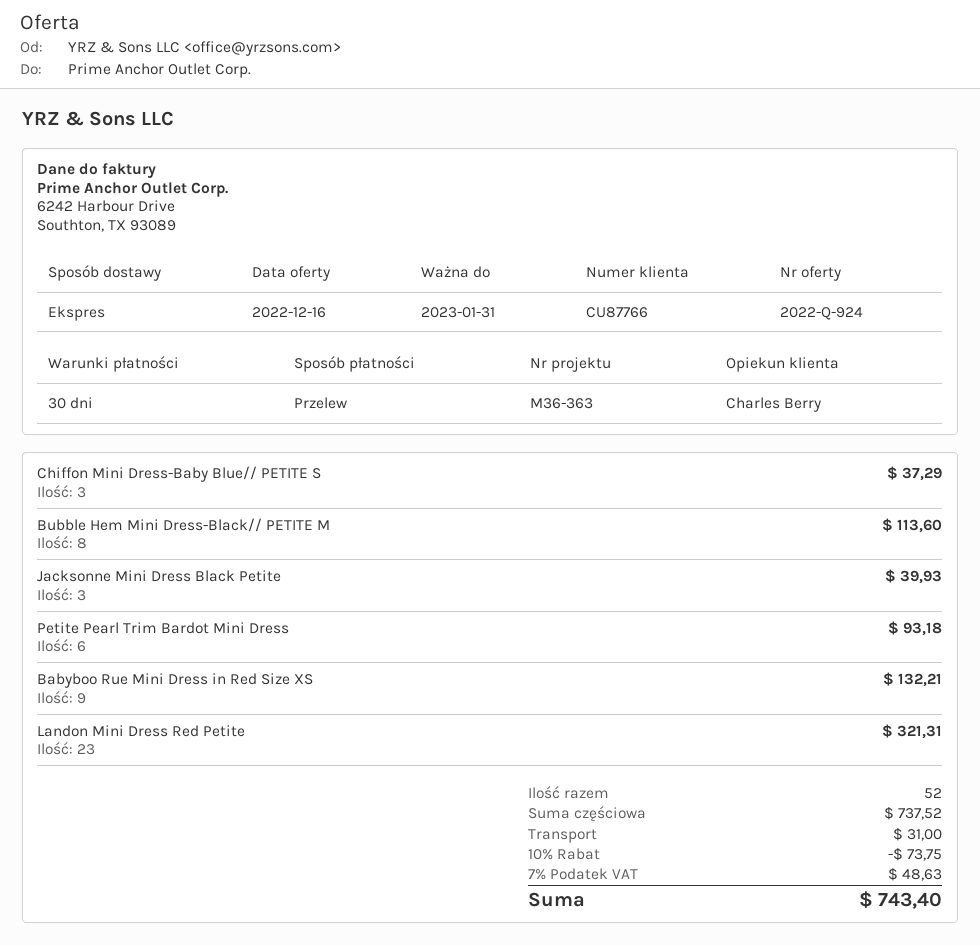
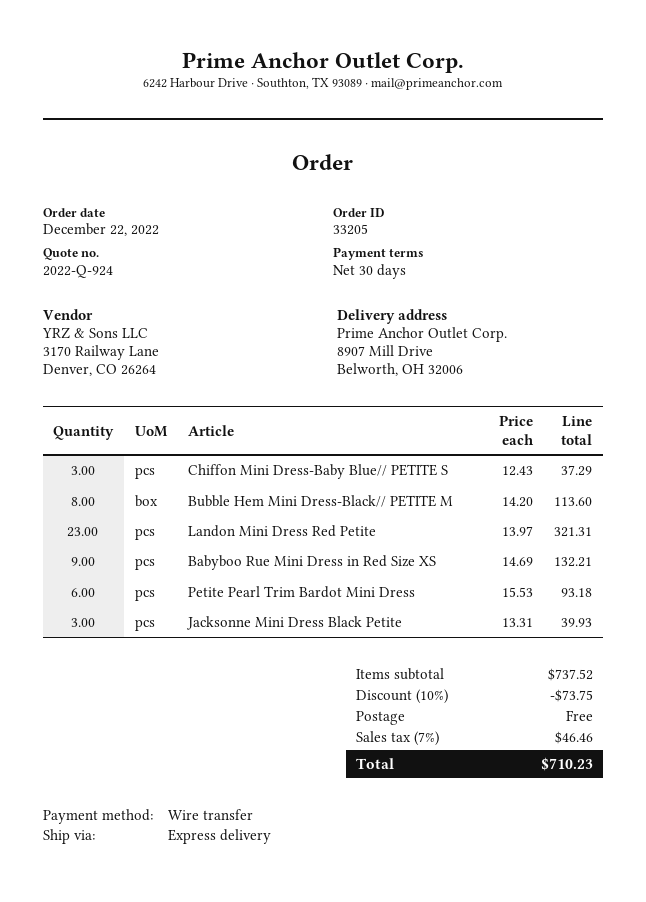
shipping: 31.00 -> 0.00
tax: 7% = 48.63 -> 7% = 46.46
total: 743.40 -> 710.23

